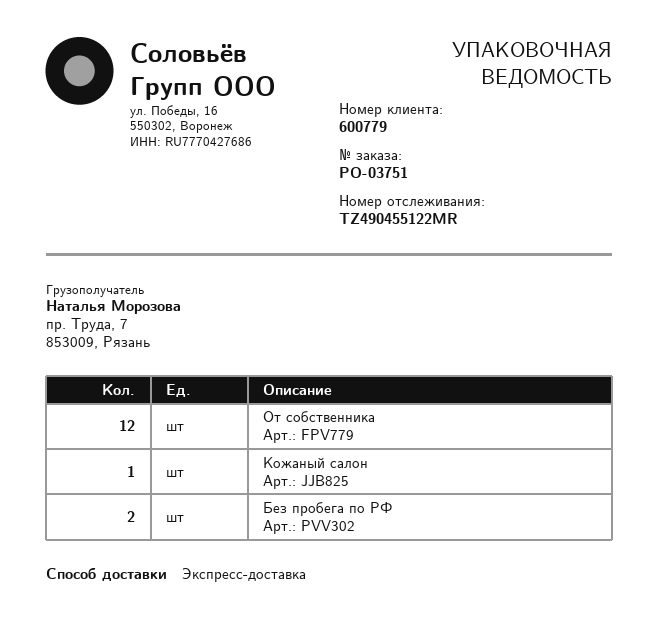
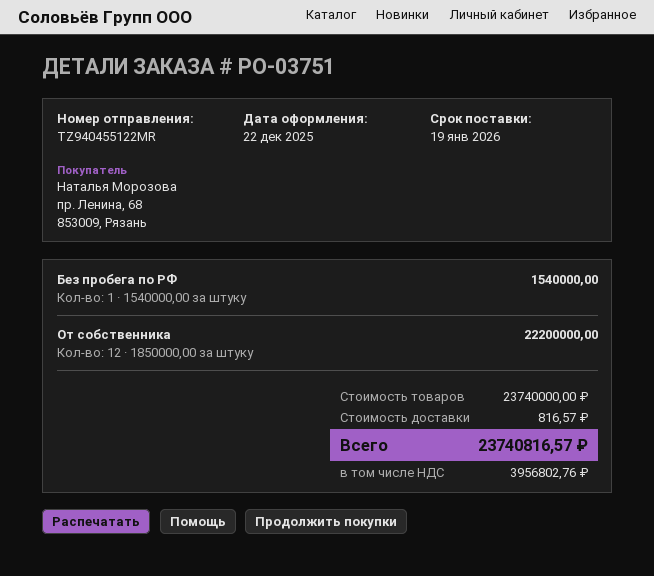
tracking number: TZ490455122MR -> TZ940455122MR
Кожаный салон: 1 -> none
Без пробега по РФ: 2 -> 1

